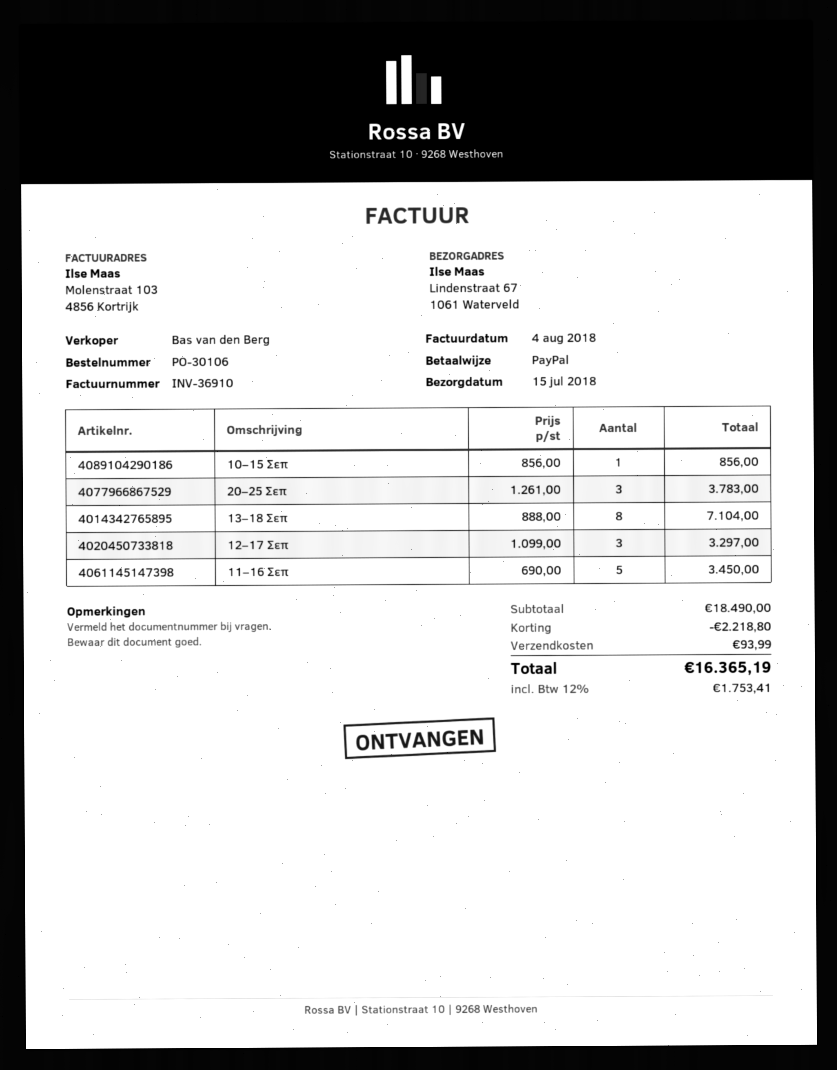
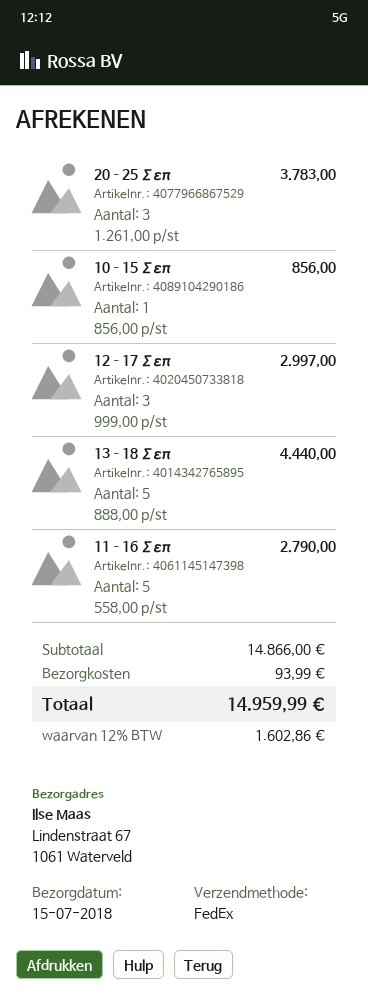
13–18 Σεπ: 8 x 888.00 = 7104.00 -> 5 x 888.00 = 4440.00
12–17 Σεπ: 3 x 1099.00 = 3297.00 -> 3 x 999.00 = 2997.00
11–16 Σεπ: 5 x 690.00 = 3450.00 -> 5 x 558.00 = 2790.00
subtotal: 18490.00 -> 14866.00
discount: 2218.80 -> none
tax: 12% = 1753.41 -> 12% = 1602.86
total: 16365.19 -> 14959.99

